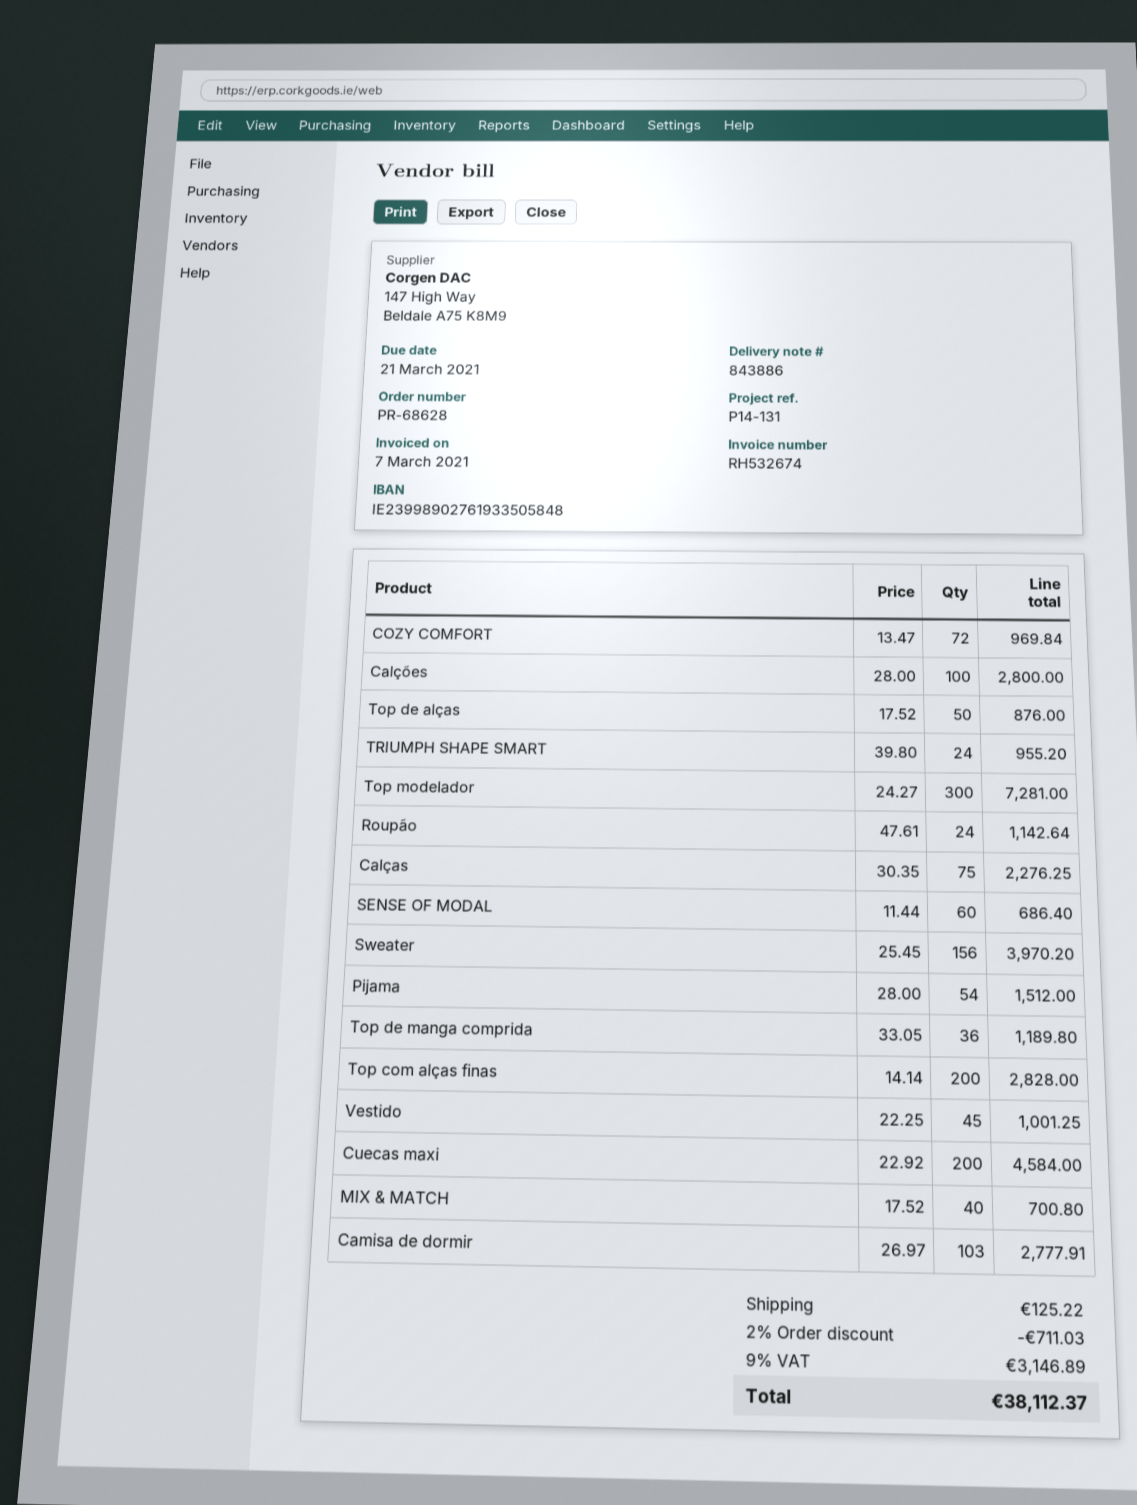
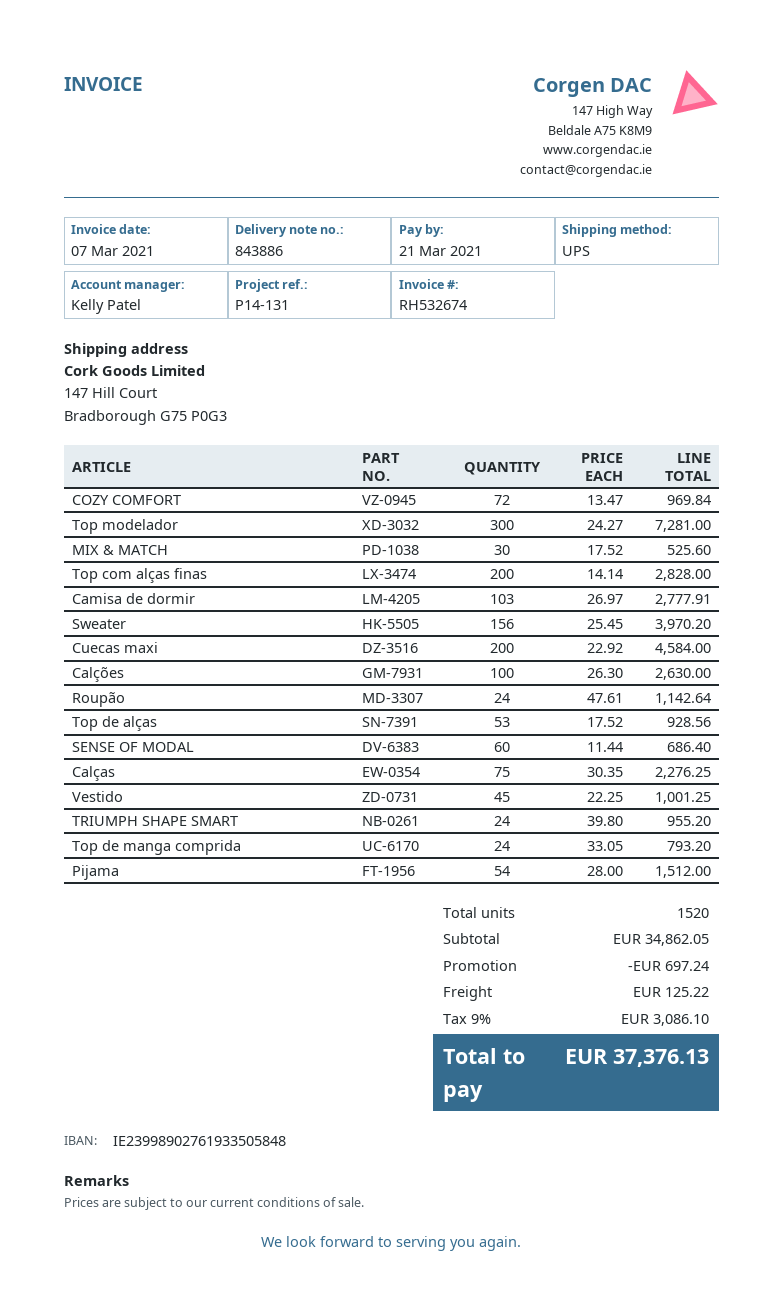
Calções: 100 x 28.00 = 2800.00 -> 100 x 26.30 = 2630.00
Top de alças: 50 x 17.52 = 876.00 -> 53 x 17.52 = 928.56
Top de manga comprida: 36 x 33.05 = 1189.80 -> 24 x 33.05 = 793.20
MIX & MATCH: 40 x 17.52 = 700.80 -> 30 x 17.52 = 525.60
discount: 711.03 -> 697.24
tax: 9% = 3146.89 -> 9% = 3086.10
total: 38112.37 -> 37376.13

